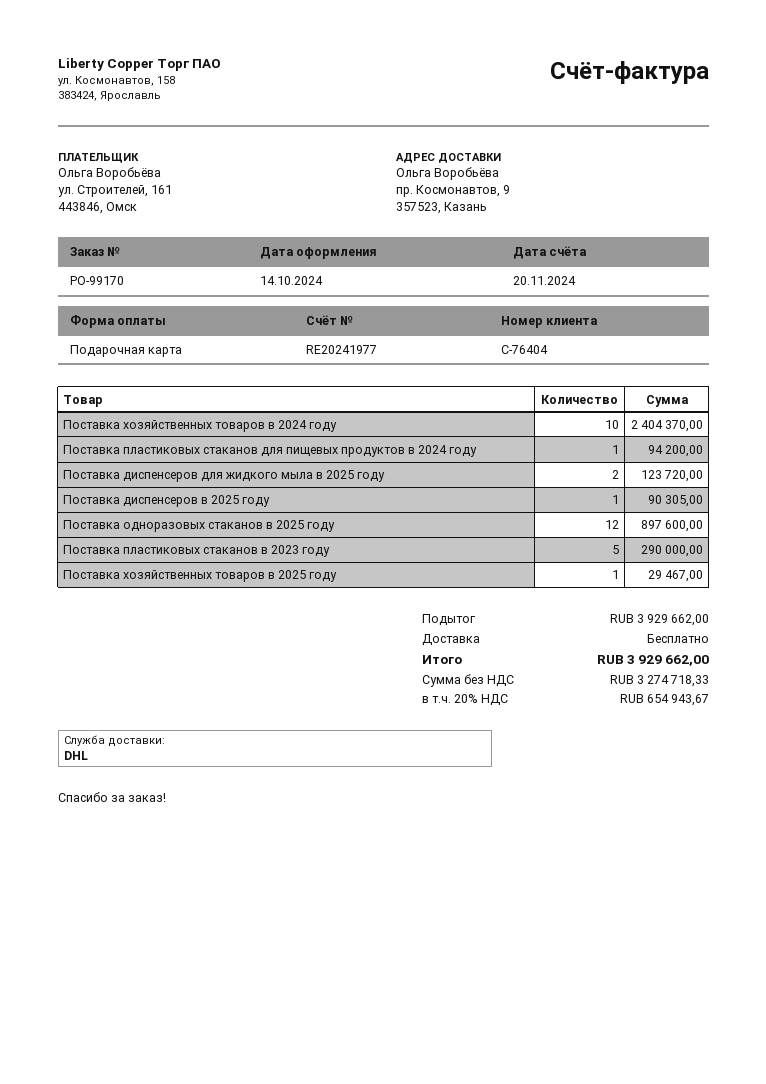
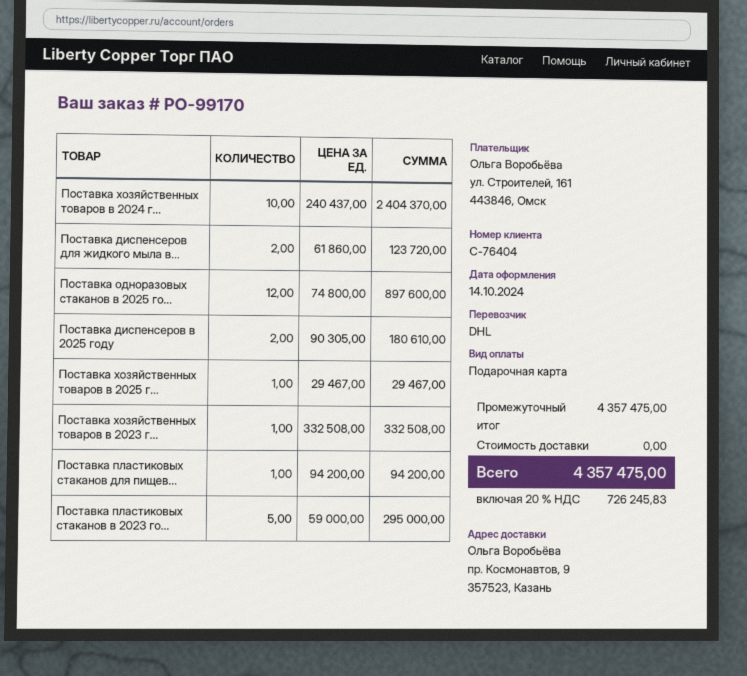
Поставка диспенсеров в 2025 году: 1 for 90305.00 -> 2 for 180610.00
Поставка пластиковых стаканов в 2023 году: 5 for 290000.00 -> 5 for 295000.00
Поставка хозяйственных товаров в 2023 г...: none -> 1 for 332508.00
subtotal: 3929662.00 -> 4357475.00
tax: 20% = 654943.67 -> 20% = 726245.83
total: 3929662.00 -> 4357475.00

